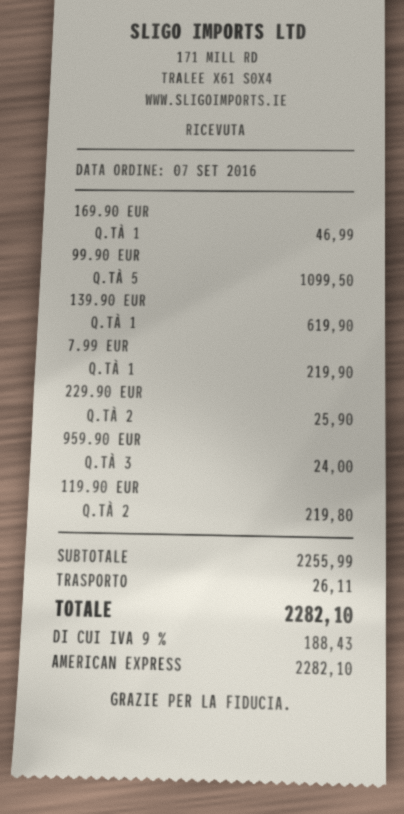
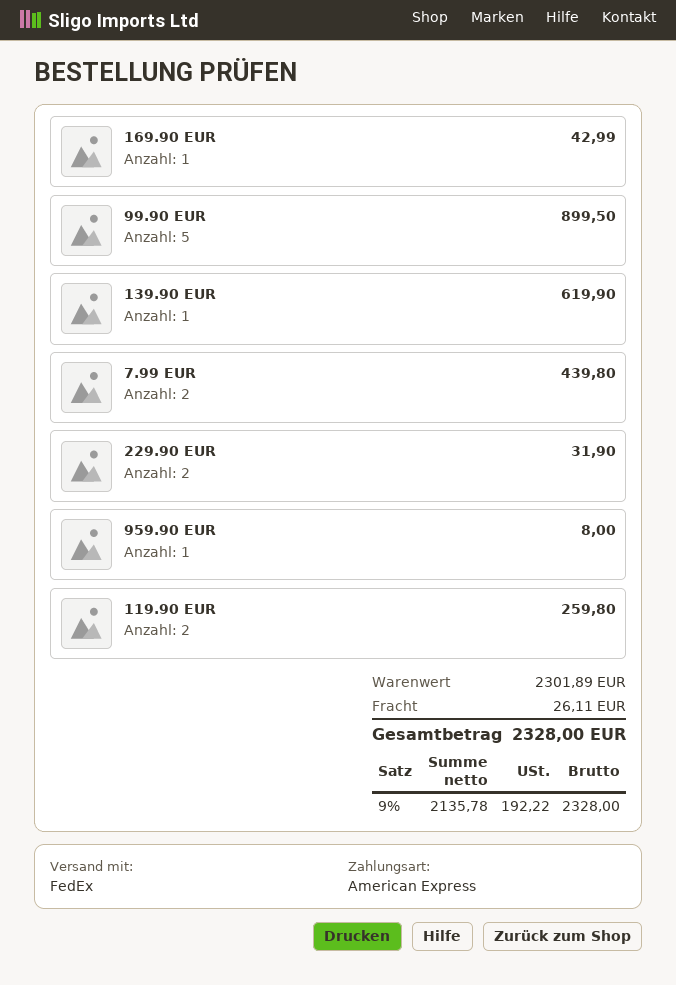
169.90 EUR: 1 for 46.99 -> 1 for 42.99
99.90 EUR: 5 for 1099.50 -> 5 for 899.50
7.99 EUR: 1 for 219.90 -> 2 for 439.80
229.90 EUR: 2 for 25.90 -> 2 for 31.90
959.90 EUR: 3 for 24.00 -> 1 for 8.00
119.90 EUR: 2 for 219.80 -> 2 for 259.80
subtotal: 2255.99 -> 2301.89
tax: 9% = 188.43 -> 9% = 192.22
total: 2282.10 -> 2328.00

